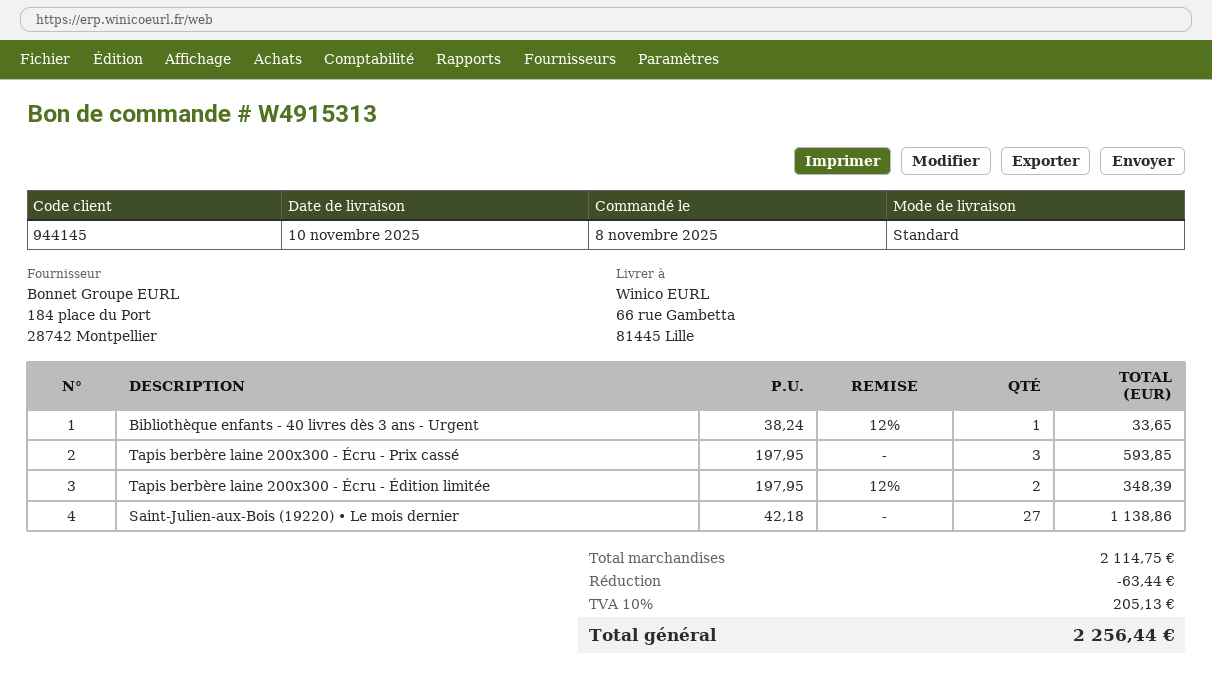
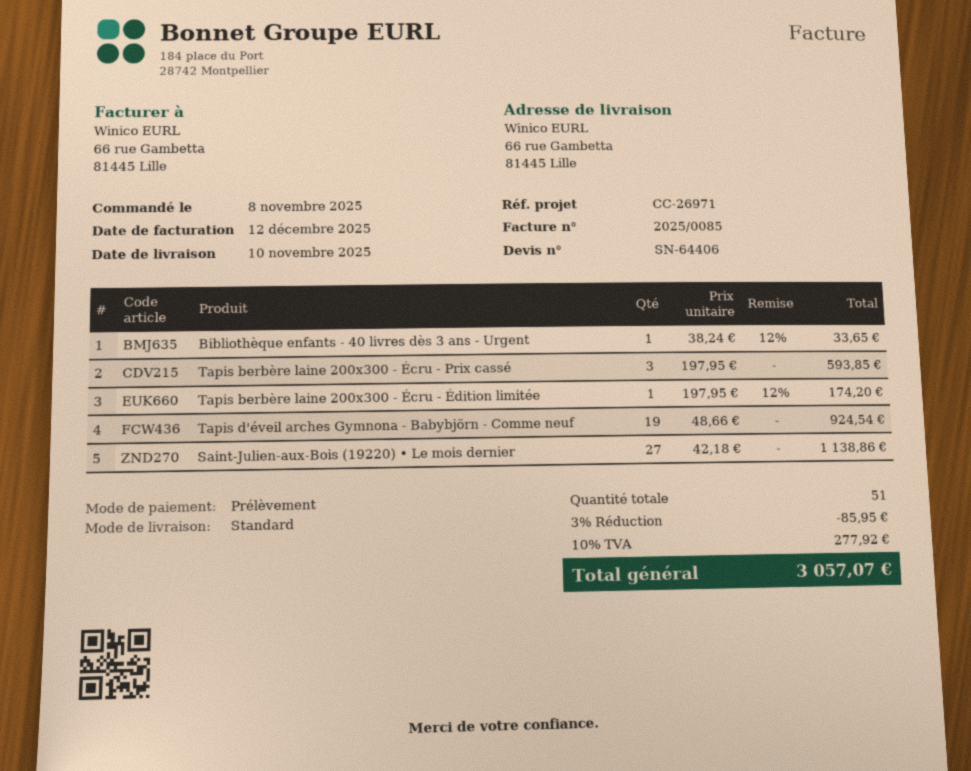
Tapis berbère laine 200x300 - Écru - Édition limitée: 2 x 197.95 - 12% = 348.39 -> 1 x 197.95 - 12% = 174.20
Tapis d'éveil arches Gymnona - Babybjörn - Comme neuf: none -> 19 x 48.66 = 924.54
discount: 63.44 -> 85.95
tax: 10% = 205.13 -> 10% = 277.92
total: 2256.44 -> 3057.07

